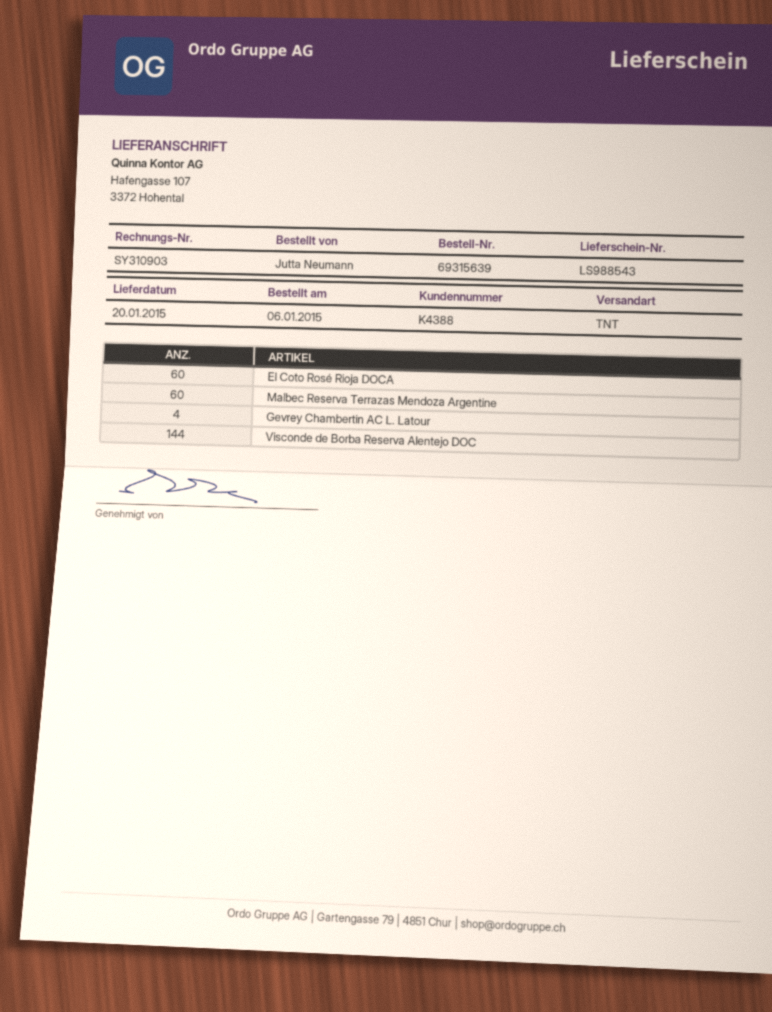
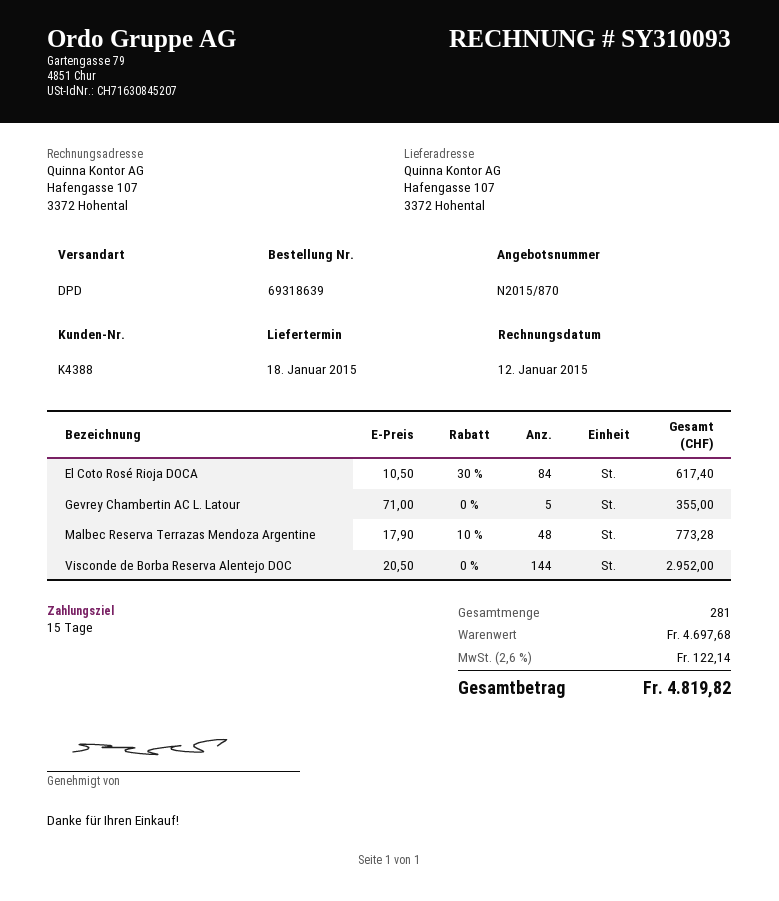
order number: 69315639 -> 69318639
delivery date: 2015-01-20 -> 2015-01-18
invoice number: SY310903 -> SY310093
shipping method: TNT -> DPD
El Coto Rosé Rioja DOCA: 60 -> 84
Malbec Reserva Terrazas Mendoza Argentine: 60 -> 48
Gevrey Chambertin AC L. Latour: 4 -> 5

